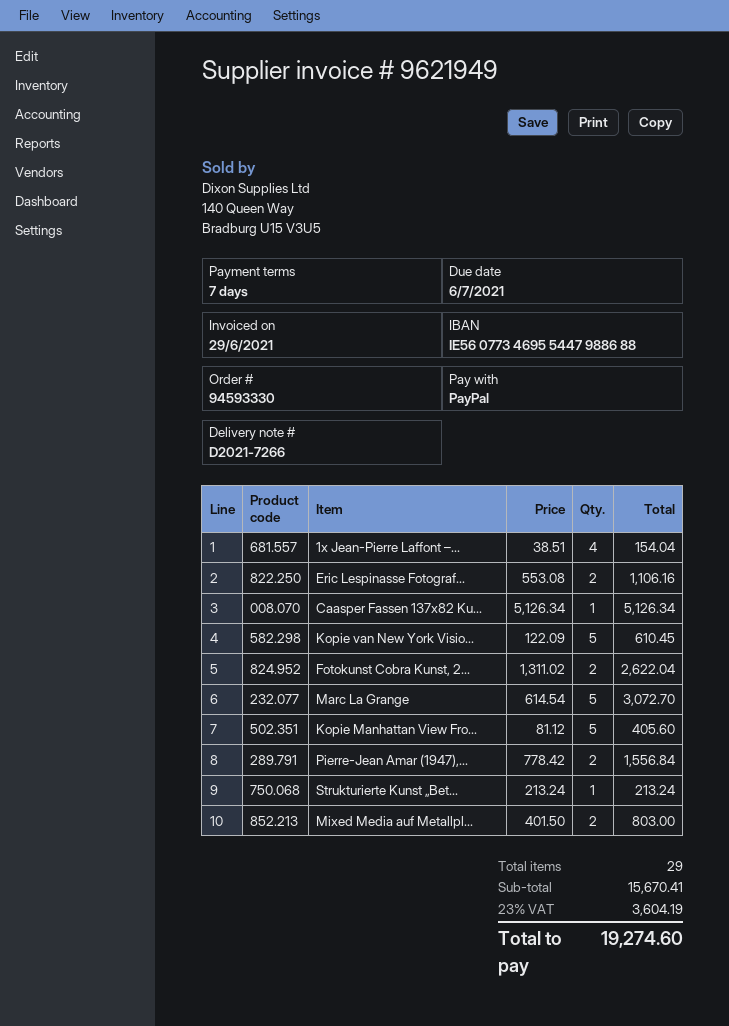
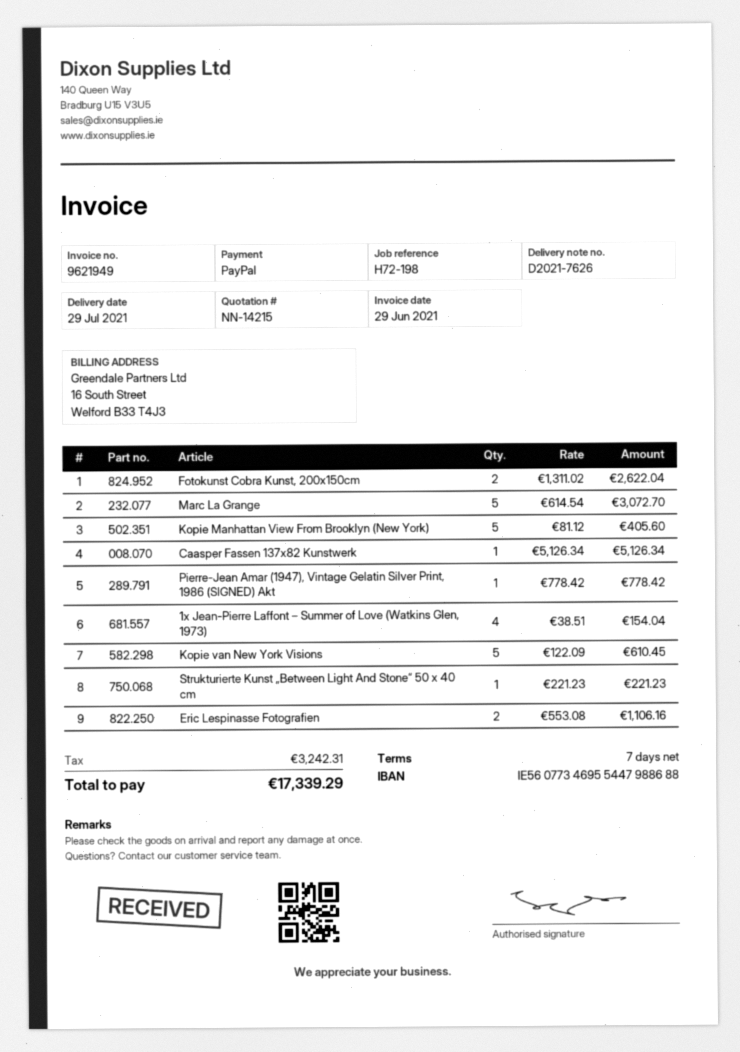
delivery note number: D2021-7266 -> D2021-7626
Pierre-Jean Amar (1947),...: 2 x 778.42 = 1556.84 -> 1 x 778.42 = 778.42
Strukturierte Kunst „Bet...: 1 x 213.24 = 213.24 -> 1 x 221.23 = 221.23
Mixed Media auf Metallpl...: 2 x 401.50 = 803.00 -> none
tax: 3604.19 -> 3242.31
total: 19274.60 -> 17339.29

